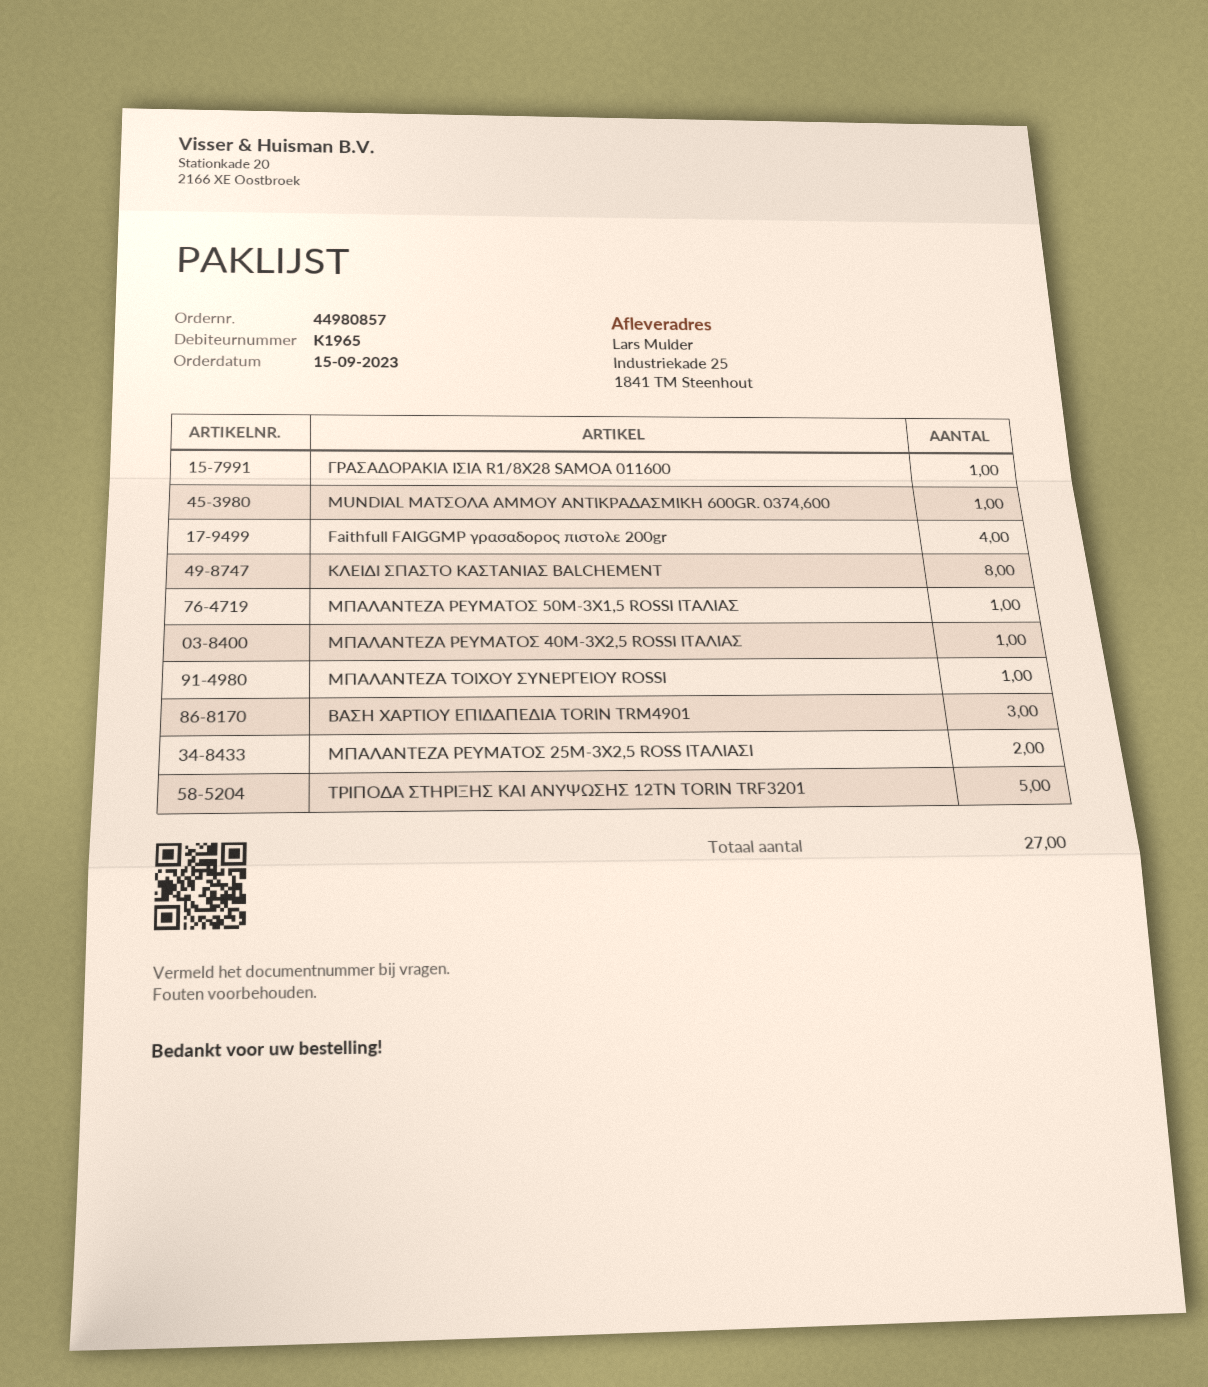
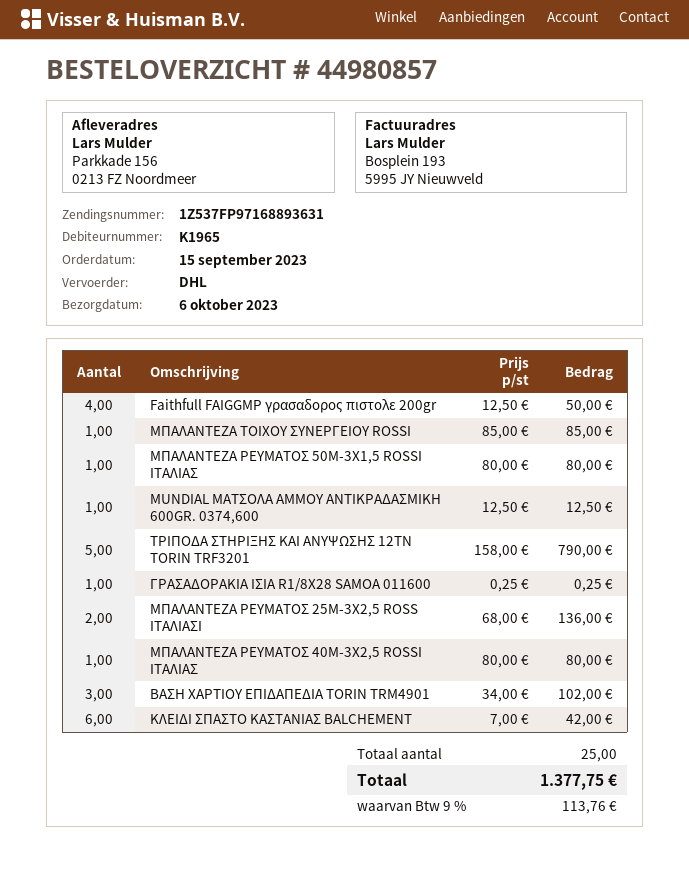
ship to: Industriekade 25, 1841 TM Steenhout -> Parkkade 156, 0213 FZ Noordmeer
ΚΛΕΙΔΙ ΣΠΑΣΤΟ ΚΑΣΤΑΝΙΑΣ BALCHEMENT: 8 -> 6
total quantity: 27 -> 25

